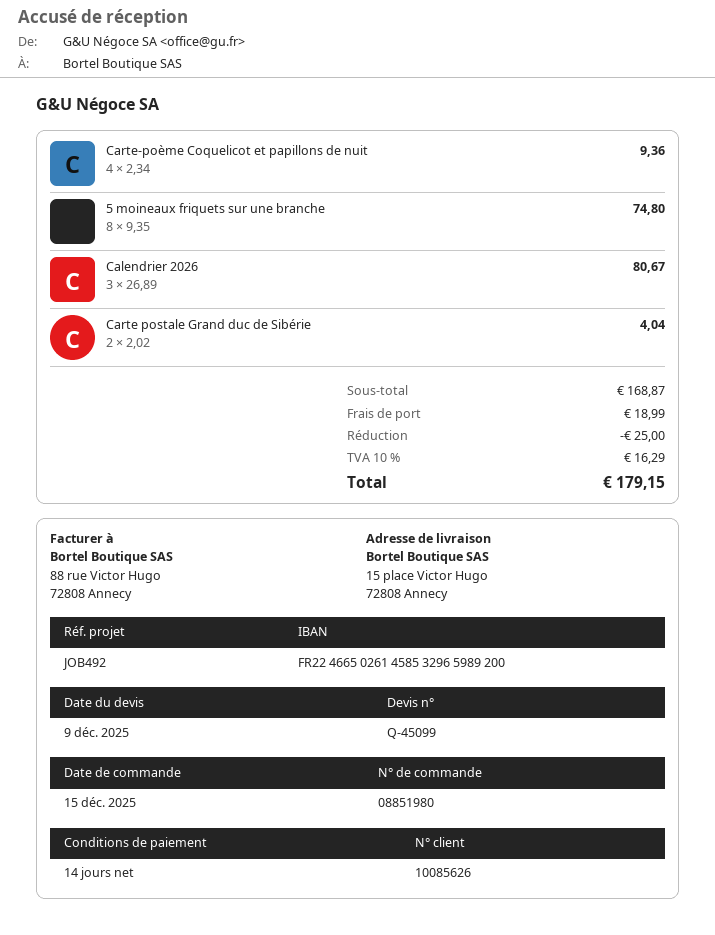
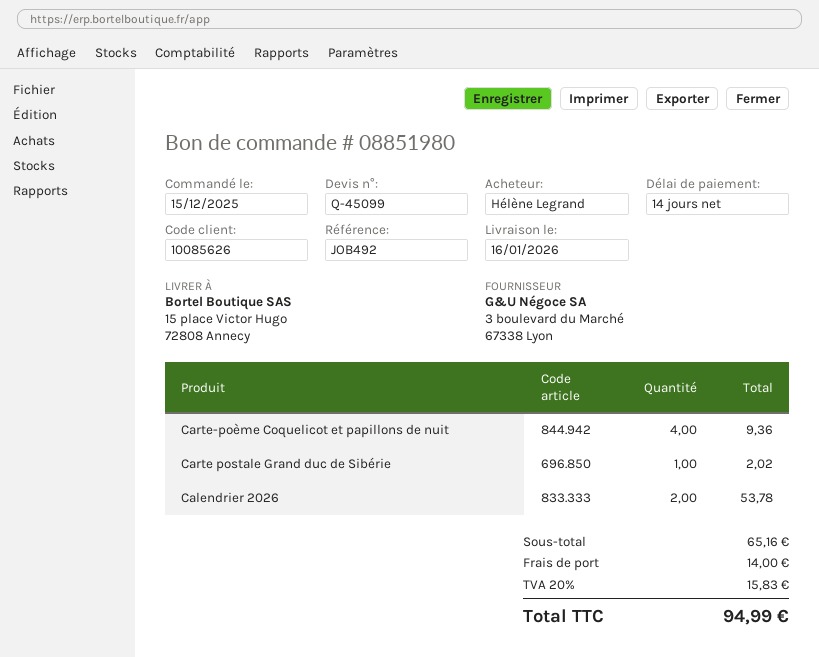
5 moineaux friquets sur une branche: 8 for 74.80 -> none
Calendrier 2026: 3 for 80.67 -> 2 for 53.78
Carte postale Grand duc de Sibérie: 2 for 4.04 -> 1 for 2.02
subtotal: 168.87 -> 65.16
discount: 25.00 -> none
shipping: 18.99 -> 14.00
tax: 10% = 16.29 -> 20% = 15.83
total: 179.15 -> 94.99

